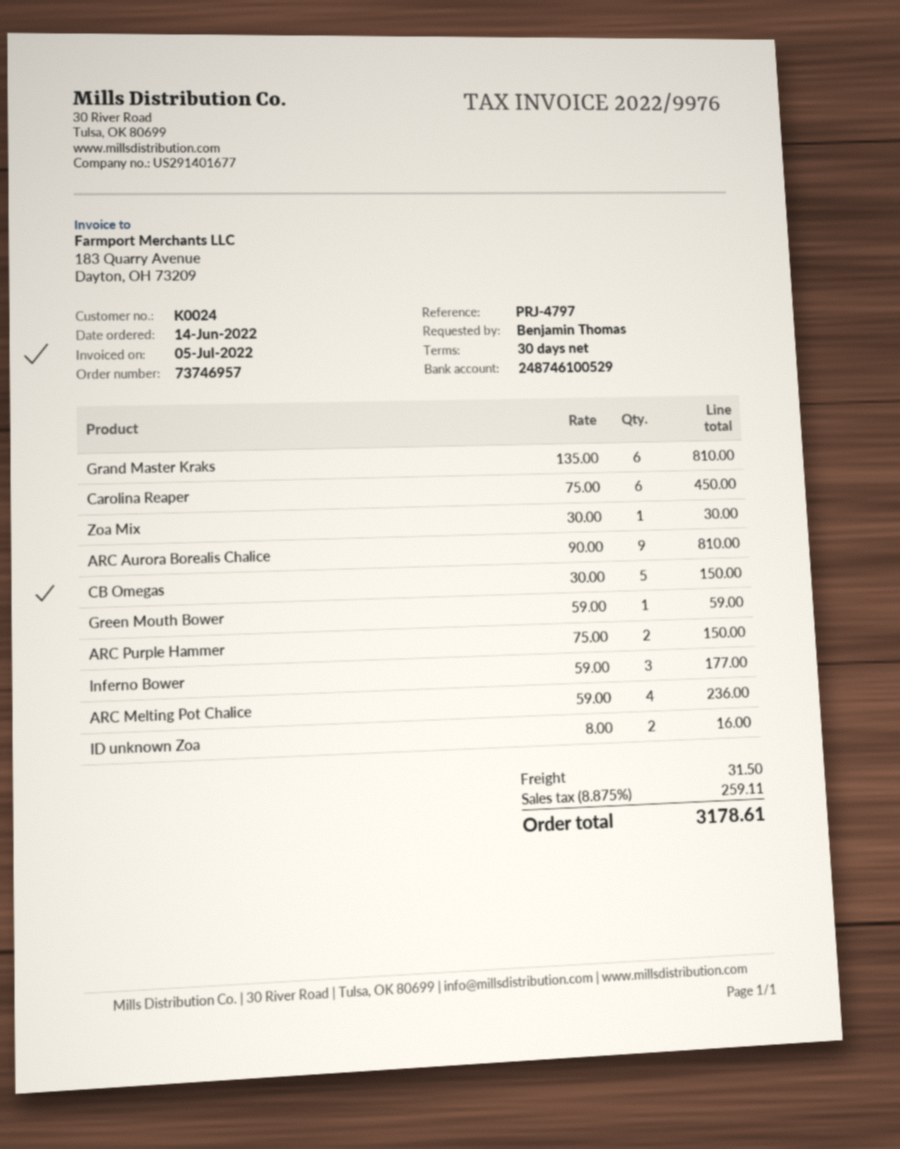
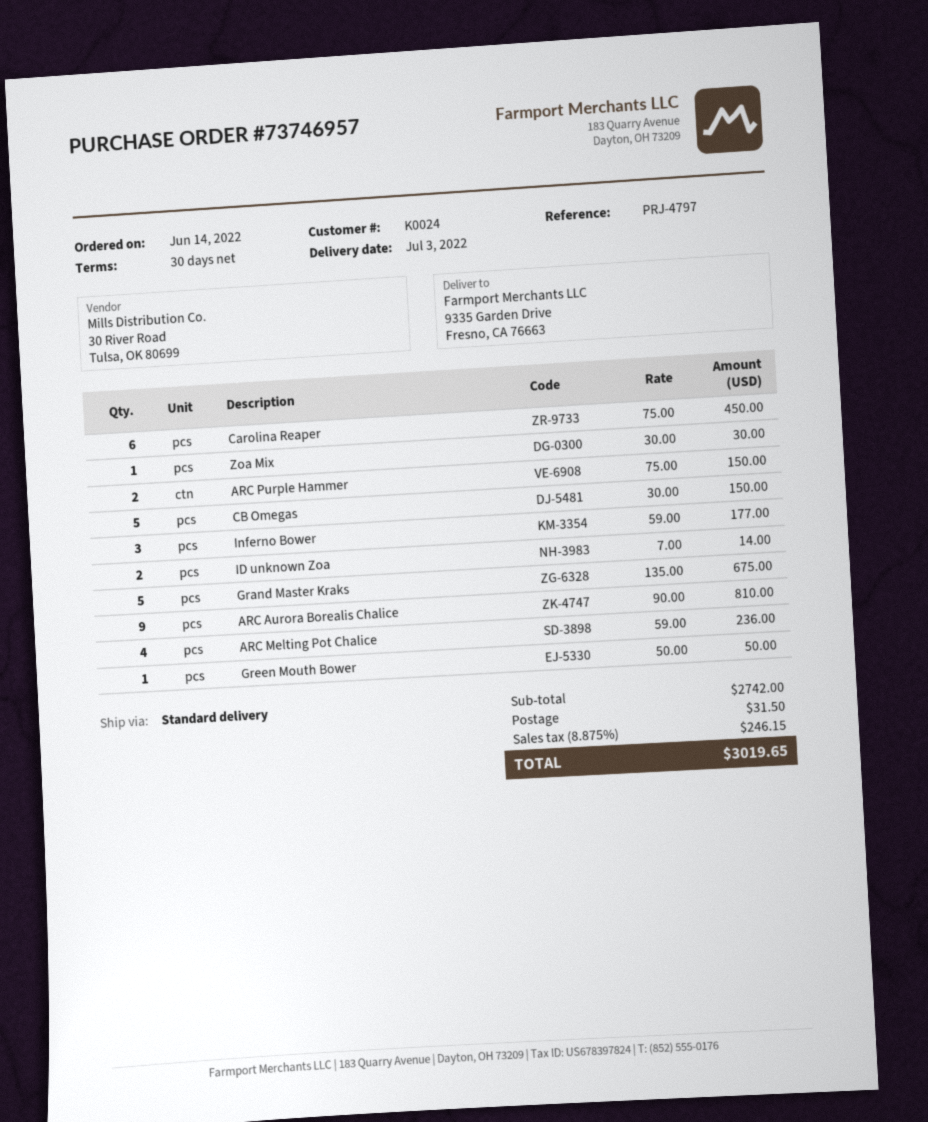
Grand Master Kraks: 6 x 135.00 = 810.00 -> 5 x 135.00 = 675.00
Green Mouth Bower: 1 x 59.00 = 59.00 -> 1 x 50.00 = 50.00
ID unknown Zoa: 2 x 8.00 = 16.00 -> 2 x 7.00 = 14.00
tax: 8.875% = 259.11 -> 8.875% = 246.15
total: 3178.61 -> 3019.65

